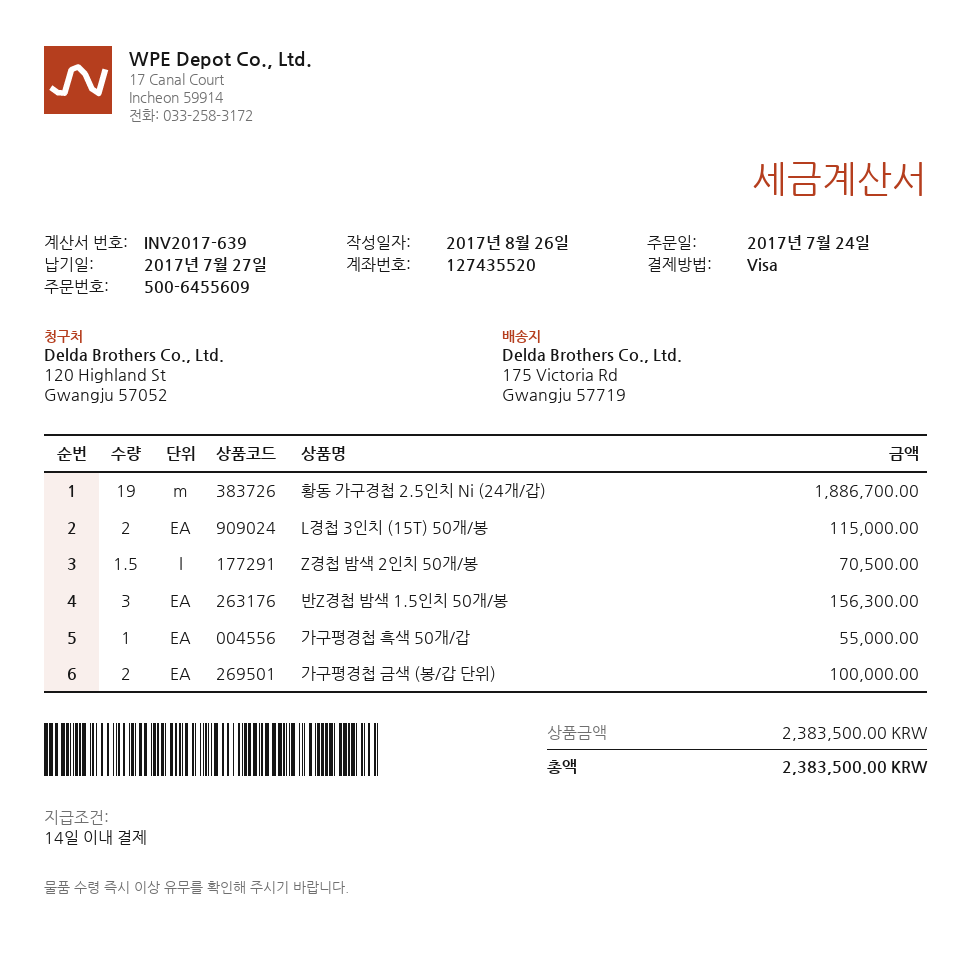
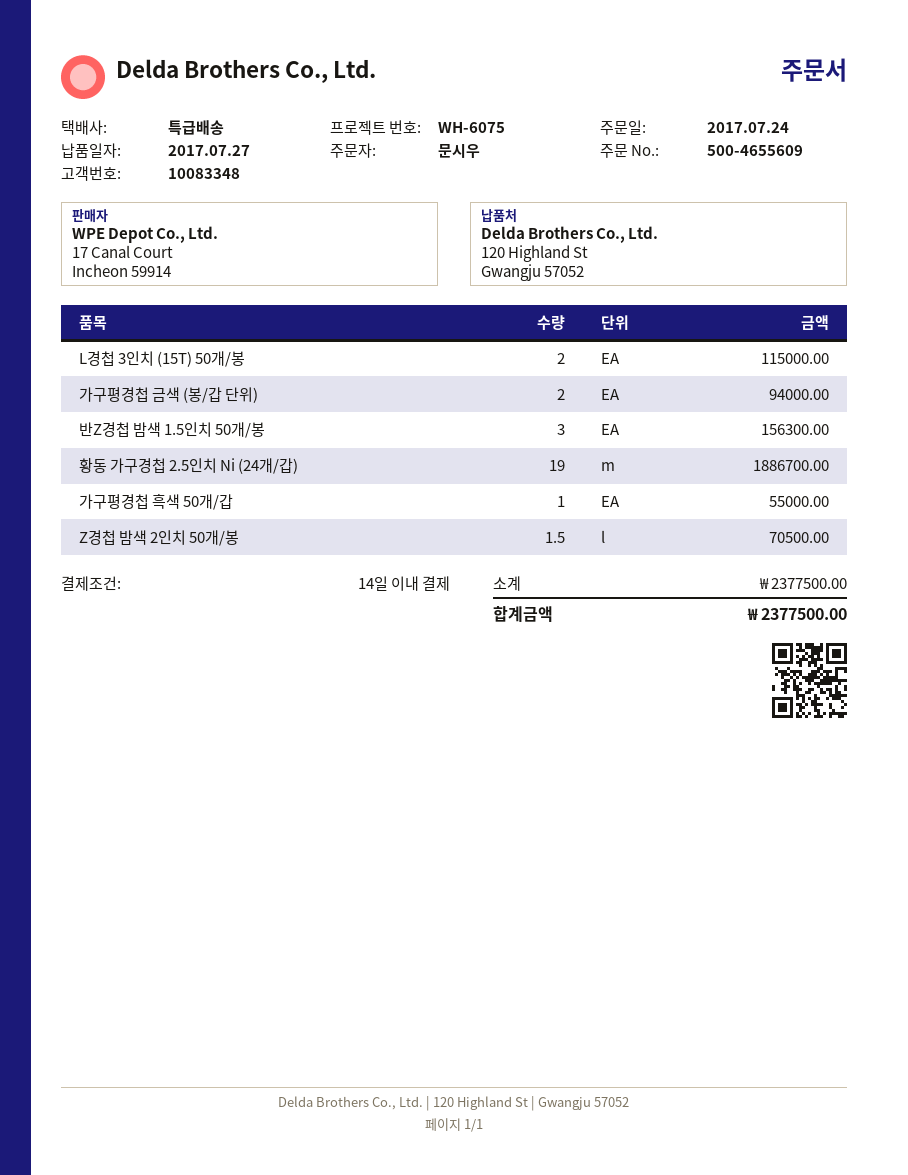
order number: 500-6455609 -> 500-4655609
ship to: 175 Victoria Rd, Gwangju 57719 -> 120 Highland St, Gwangju 57052
가구평경첩 금색 (봉/갑 단위): 2 for 100000.00 -> 2 for 94000.00
subtotal: 2383500.00 -> 2377500.00
total: 2383500.00 -> 2377500.00

